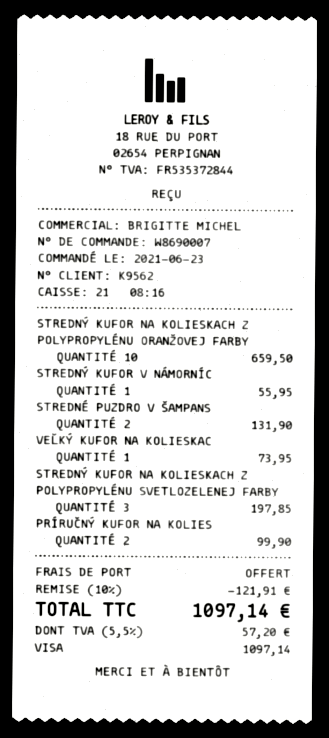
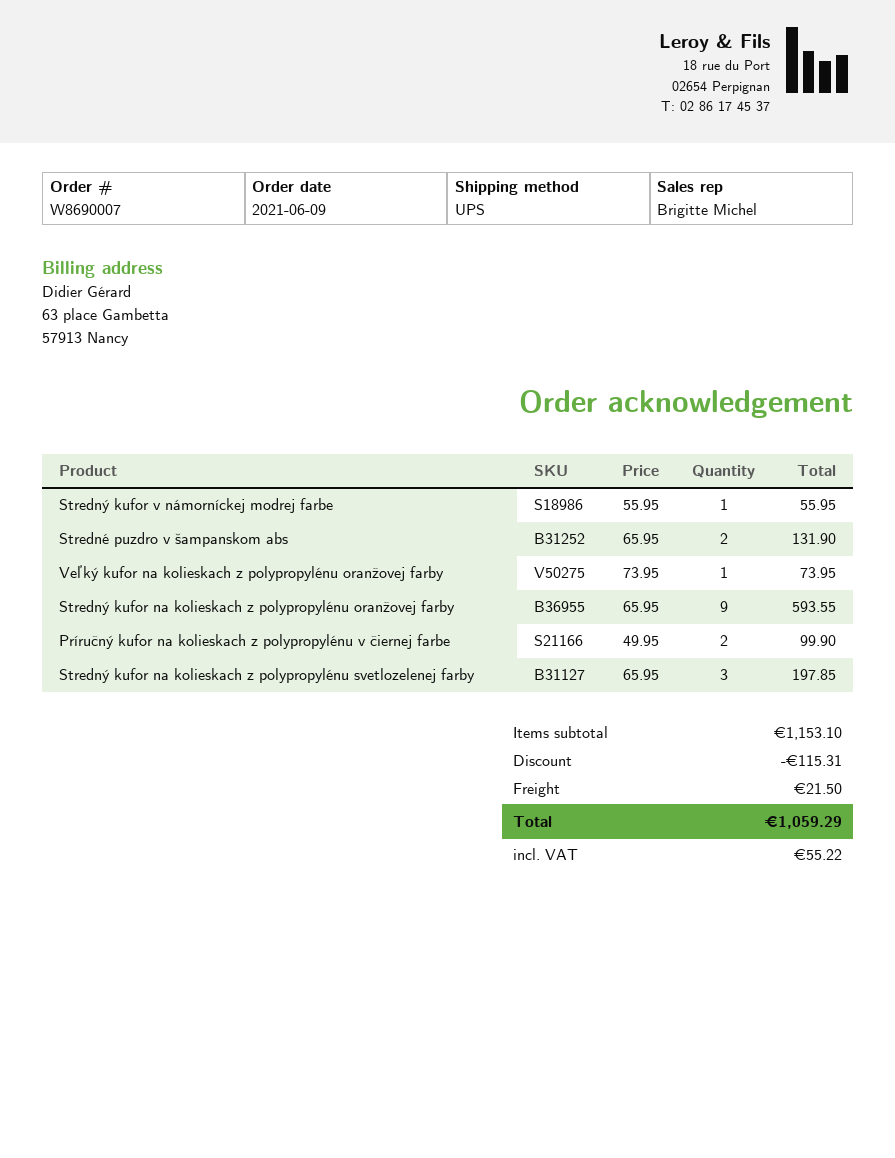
order date: 2021-06-23 -> 2021-06-09
STREDNÝ KUFOR NA KOLIESKACH Z POLYPROPYLÉNU ORANŽOVEJ FARBY: 10 for 659.50 -> 9 for 593.55
discount: 121.91 -> 115.31
shipping: 0.00 -> 21.50
tax: 57.20 -> 55.22
total: 1097.14 -> 1059.29

